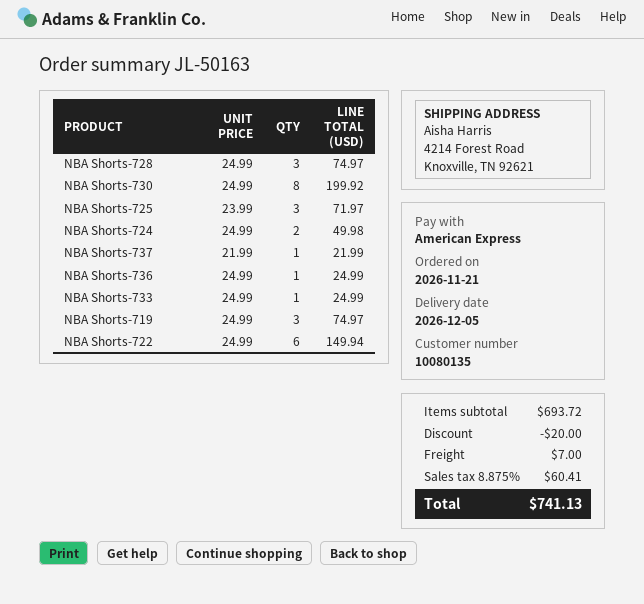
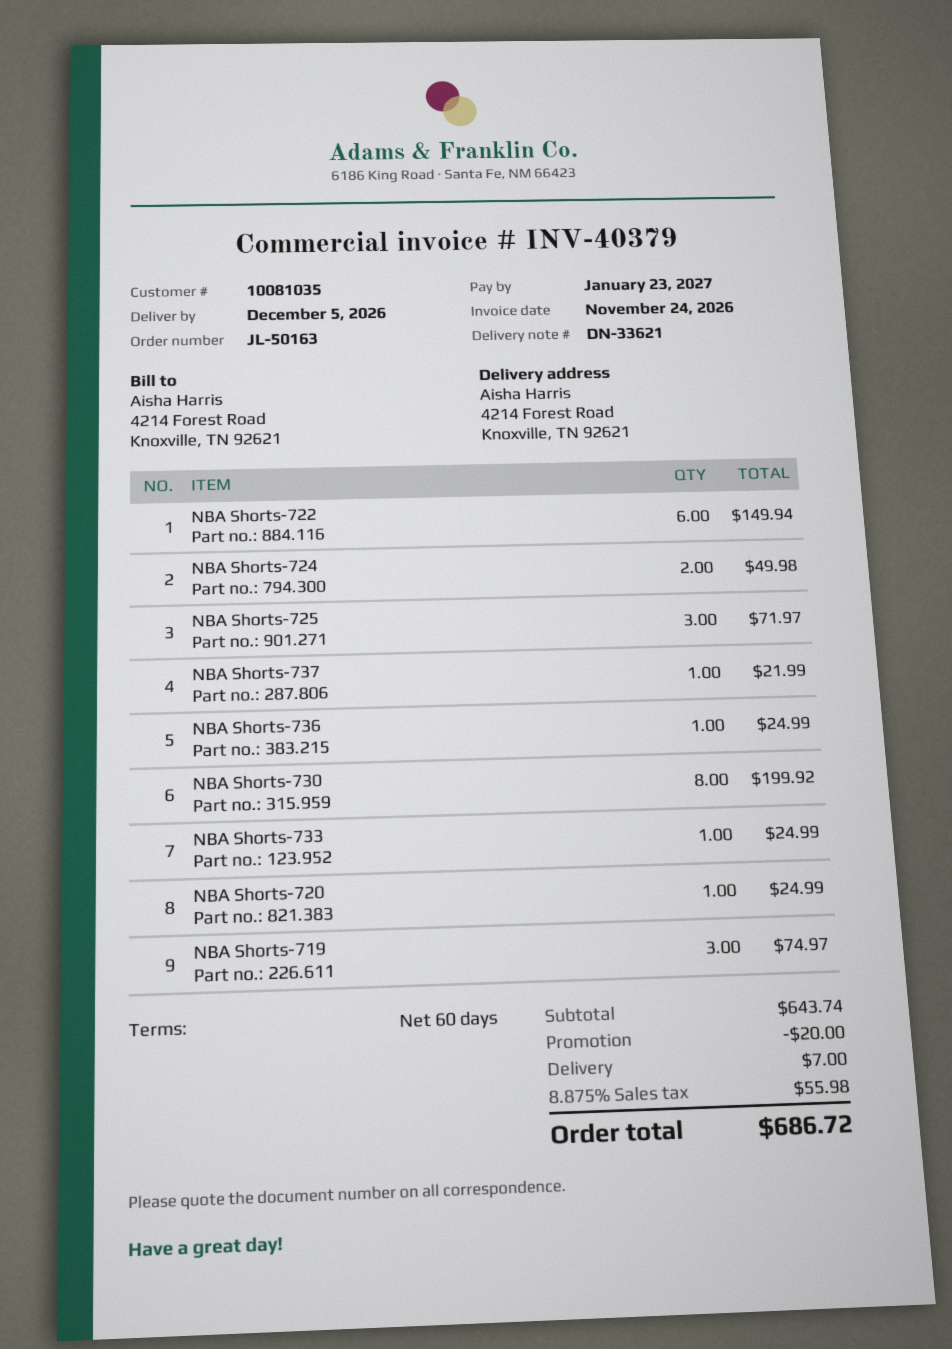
customer number: 10080135 -> 10081035
NBA Shorts-728: 3 for 74.97 -> none
NBA Shorts-720: none -> 1 for 24.99
subtotal: 693.72 -> 643.74
tax: 8.875% = 60.41 -> 8.875% = 55.98
total: 741.13 -> 686.72

